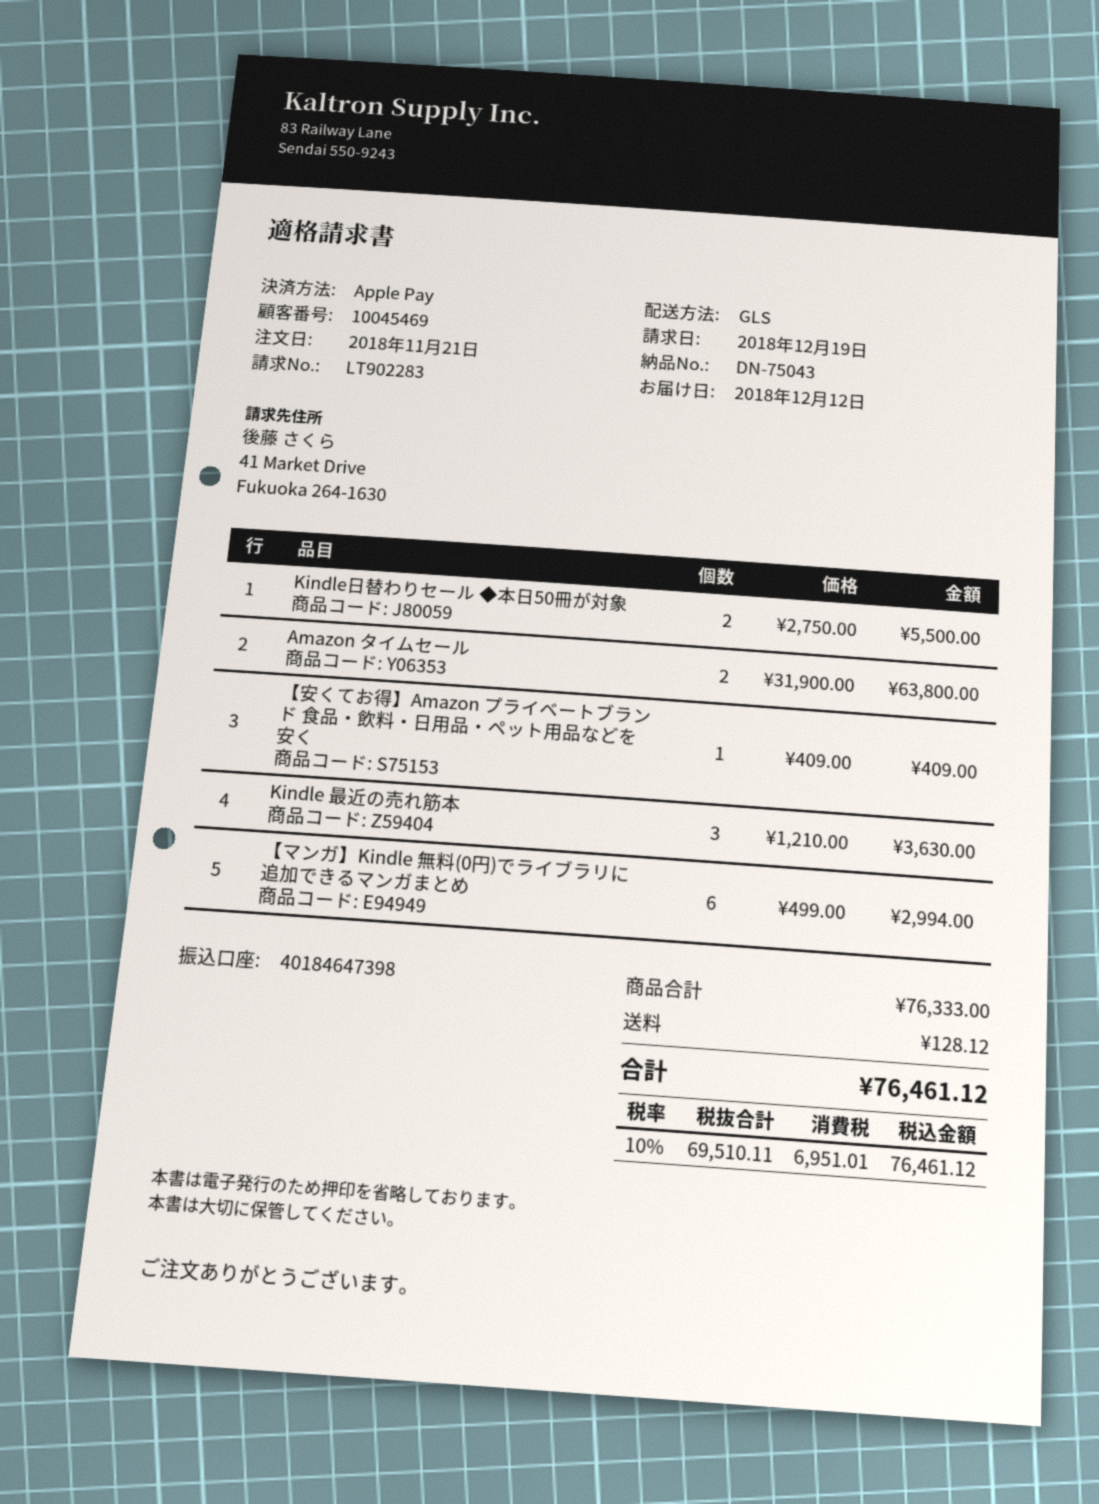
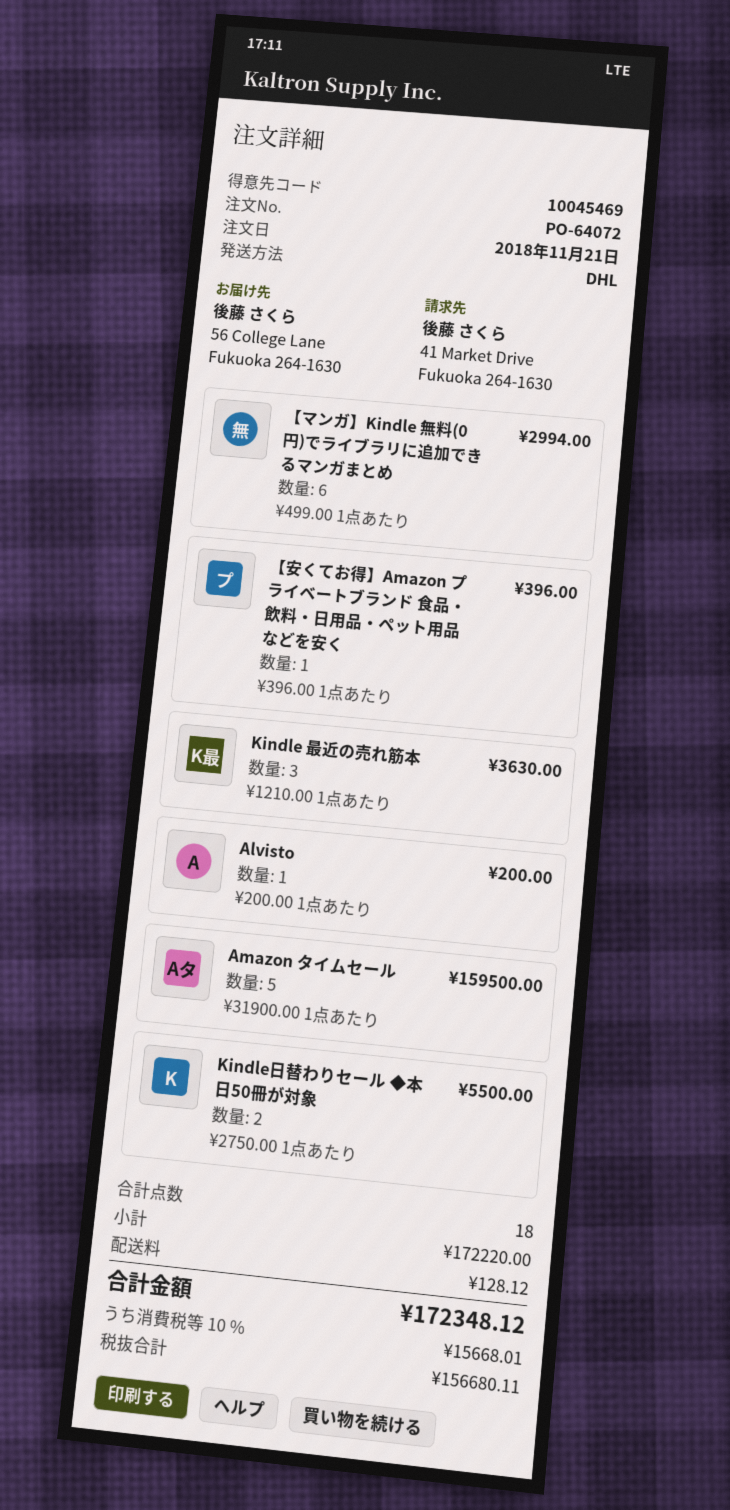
shipping method: GLS -> DHL
Amazon タイムセール: 2 x 31900.00 = 63800.00 -> 5 x 31900.00 = 159500.00
【安くてお得】Amazon プライベートブランド 食品・飲料・日用品・ペット用品などを安く: 1 x 409.00 = 409.00 -> 1 x 396.00 = 396.00
Alvisto: none -> 1 x 200.00 = 200.00
subtotal: 76333.00 -> 172220.00
net: 69510.11 -> 156680.11
tax: 10% = 6951.01 -> 10% = 15668.01
total: 76461.12 -> 172348.12

